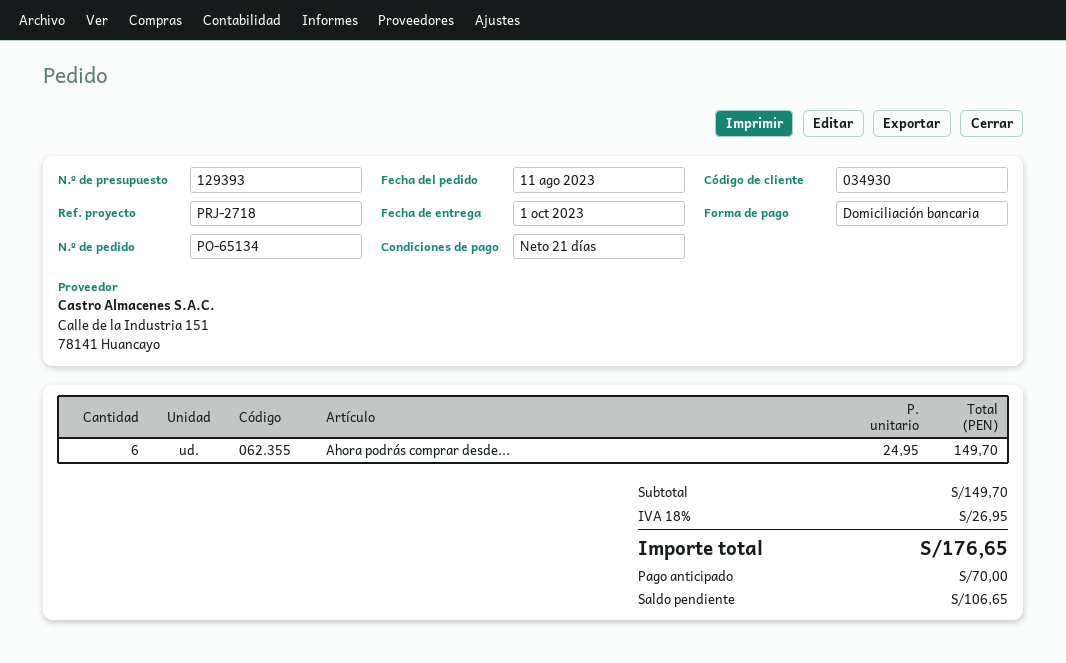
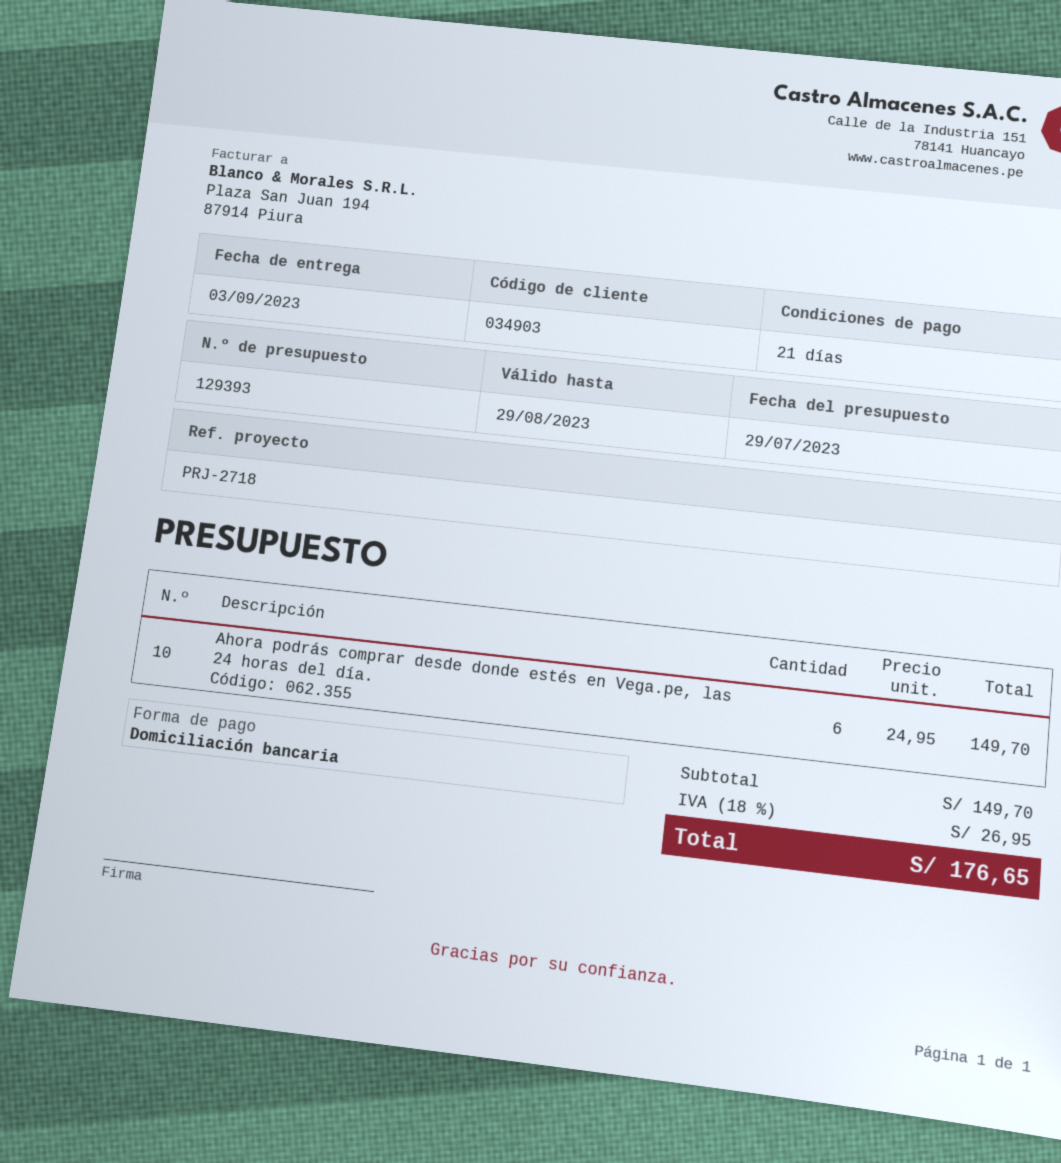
delivery date: 2023-10-01 -> 2023-09-03
customer number: 034930 -> 034903

